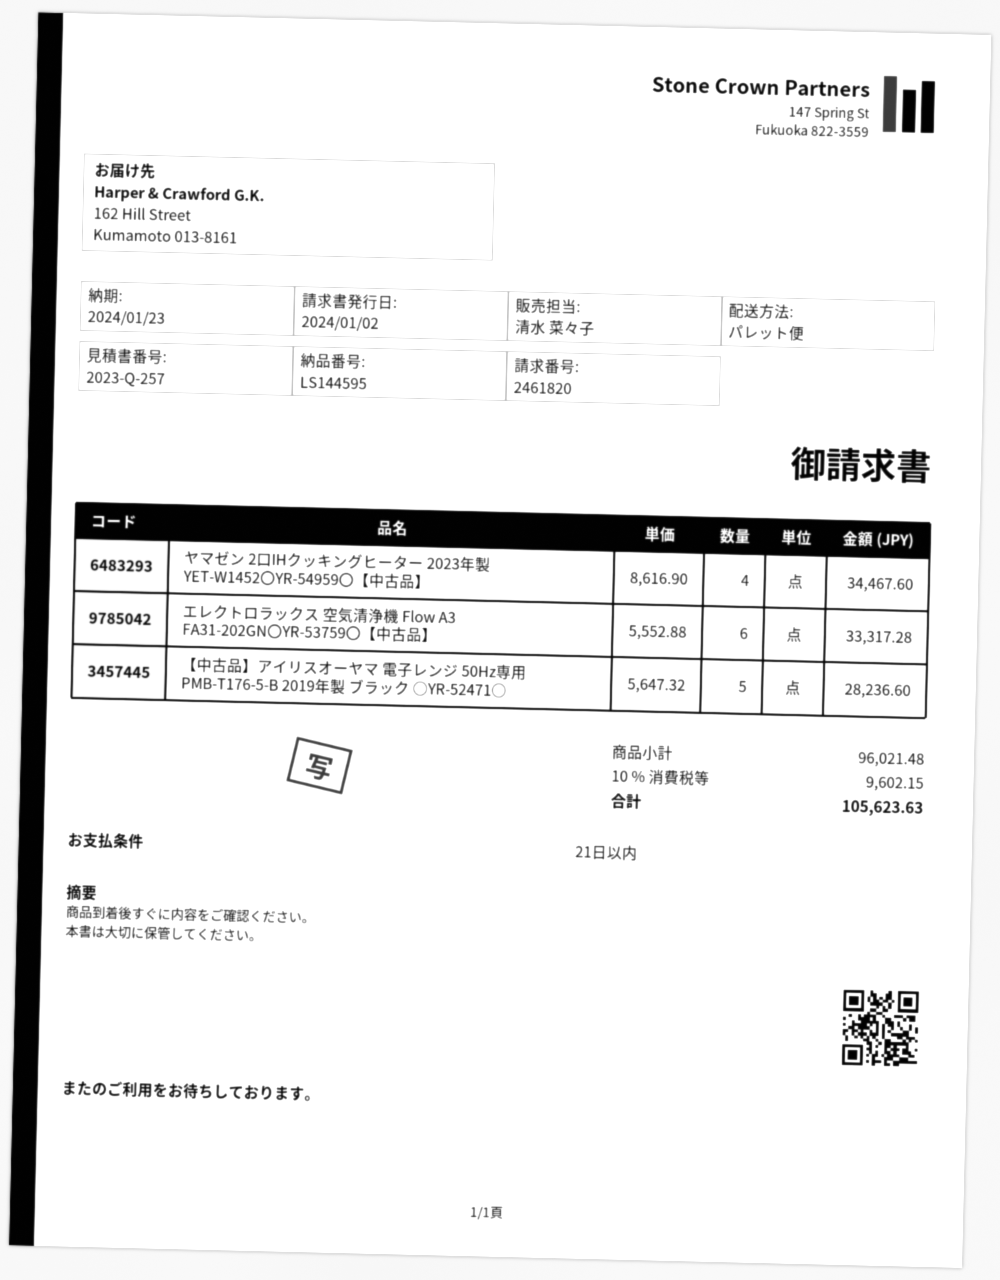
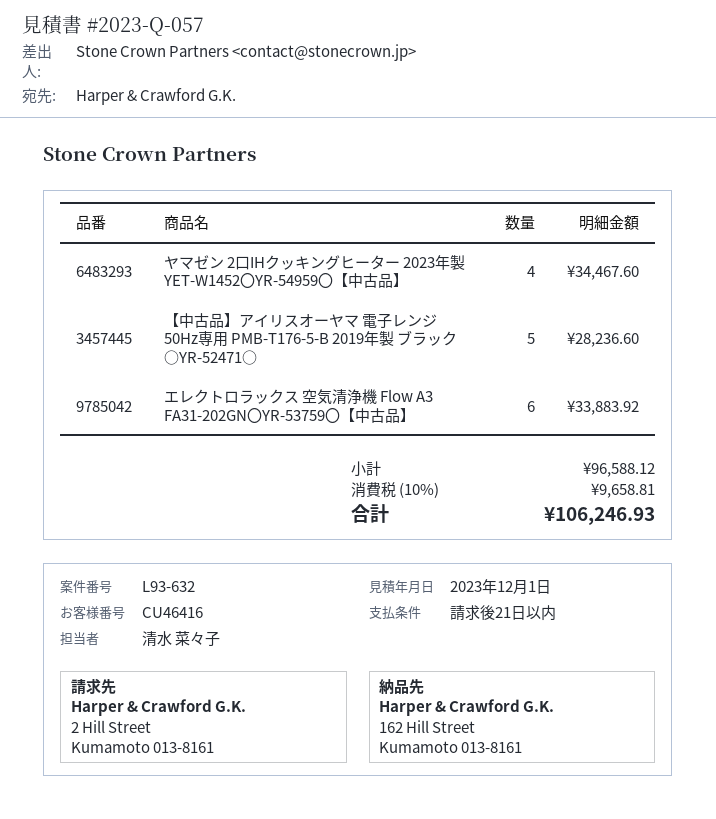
quote number: 2023-Q-257 -> 2023-Q-057
エレクトロラックス 空気清浄機 Flow A3 FA31-202GN〇YR-53759〇【中古品】: 6 for 33317.28 -> 6 for 33883.92
subtotal: 96021.48 -> 96588.12
tax: 10% = 9602.15 -> 10% = 9658.81
total: 105623.63 -> 106246.93

